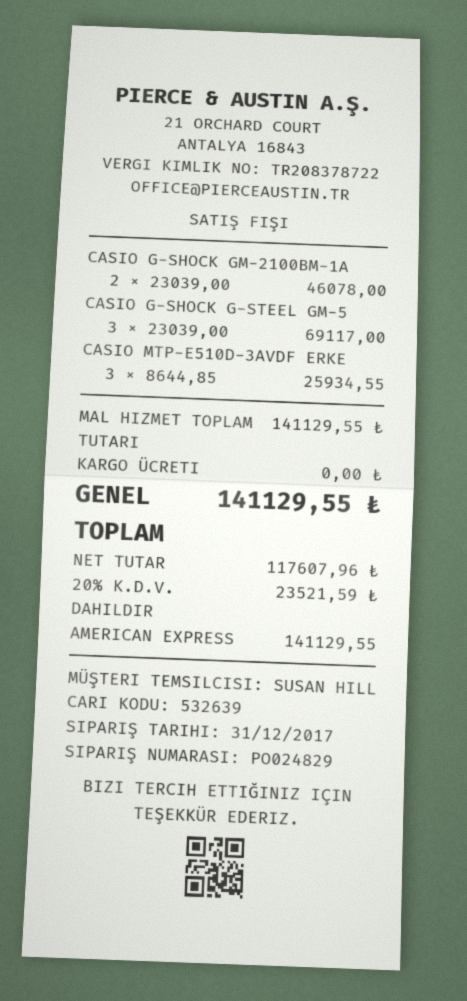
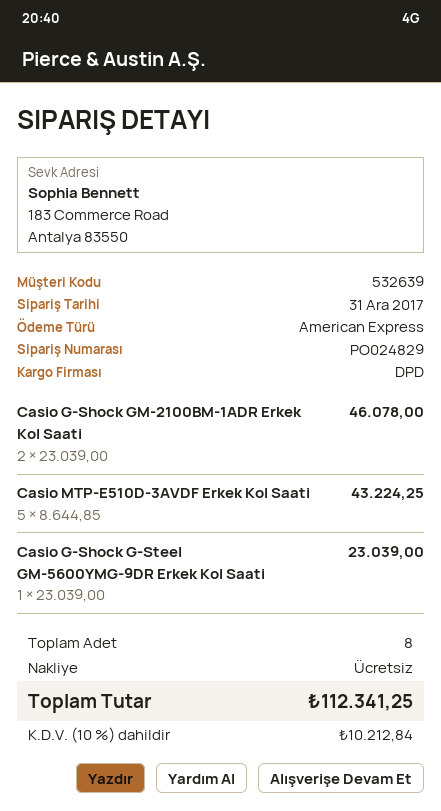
CASIO G-SHOCK G-STEEL GM-5: 3 x 23039.00 = 69117.00 -> 1 x 23039.00 = 23039.00
CASIO MTP-E510D-3AVDF ERKE: 3 x 8644.85 = 25934.55 -> 5 x 8644.85 = 43224.25
tax: 20% = 23521.59 -> 10% = 10212.84
total: 141129.55 -> 112341.25

